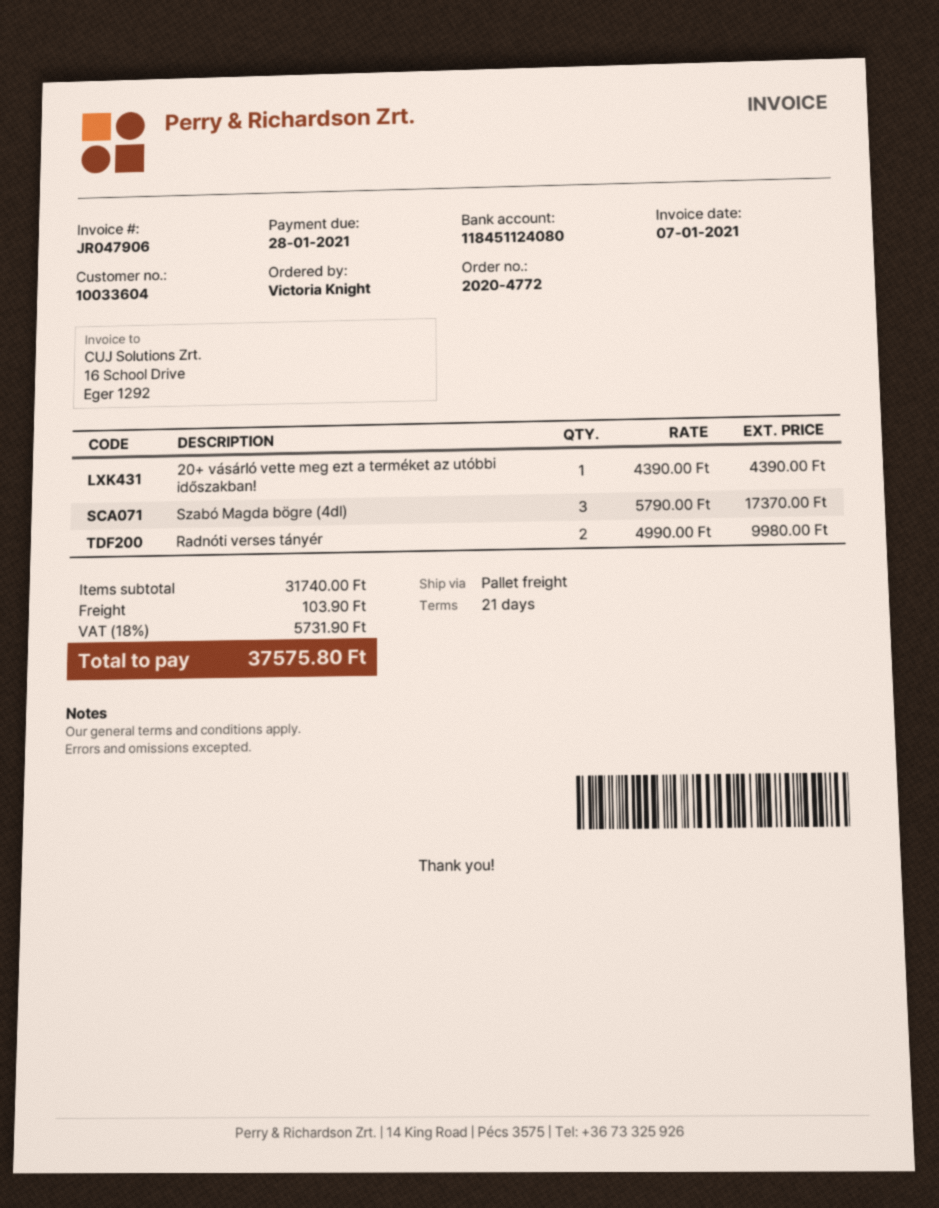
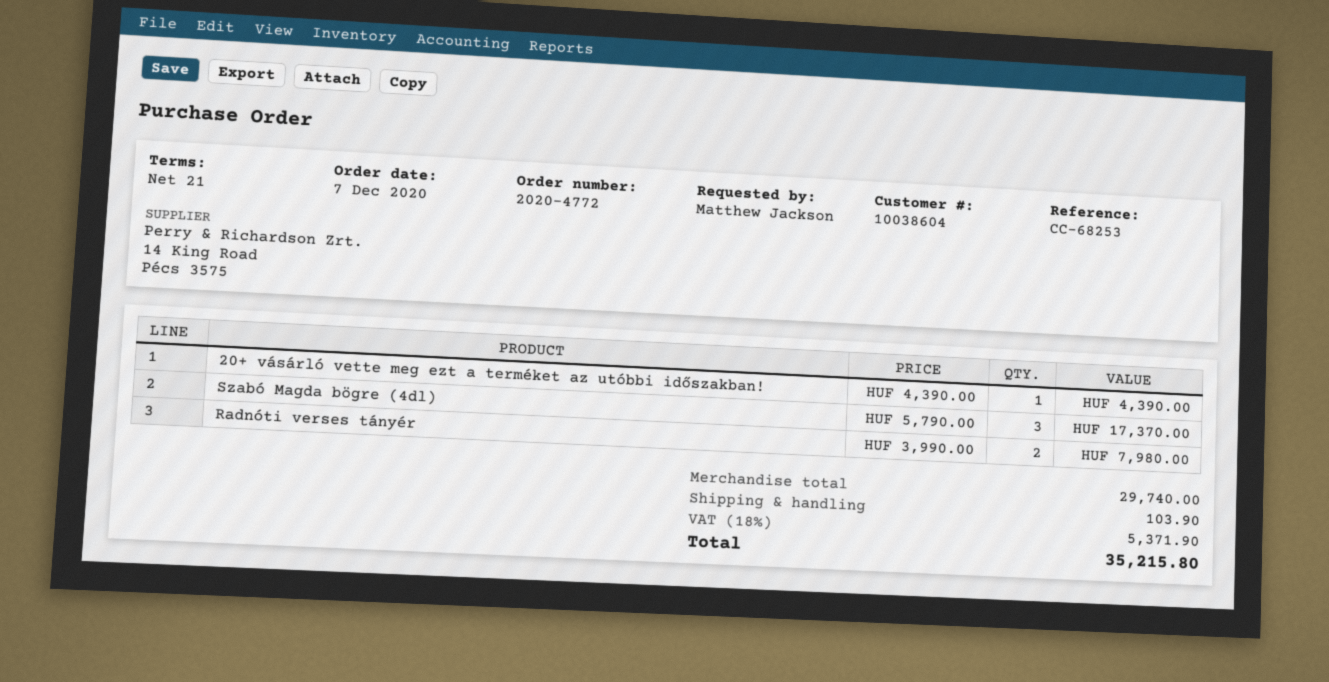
customer number: 10033604 -> 10038604
ordered by: Victoria Knight -> Matthew Jackson
Radnóti verses tányér: 2 x 4990.00 = 9980.00 -> 2 x 3990.00 = 7980.00
subtotal: 31740.00 -> 29740.00
tax: 18% = 5731.90 -> 18% = 5371.90
total: 37575.80 -> 35215.80

